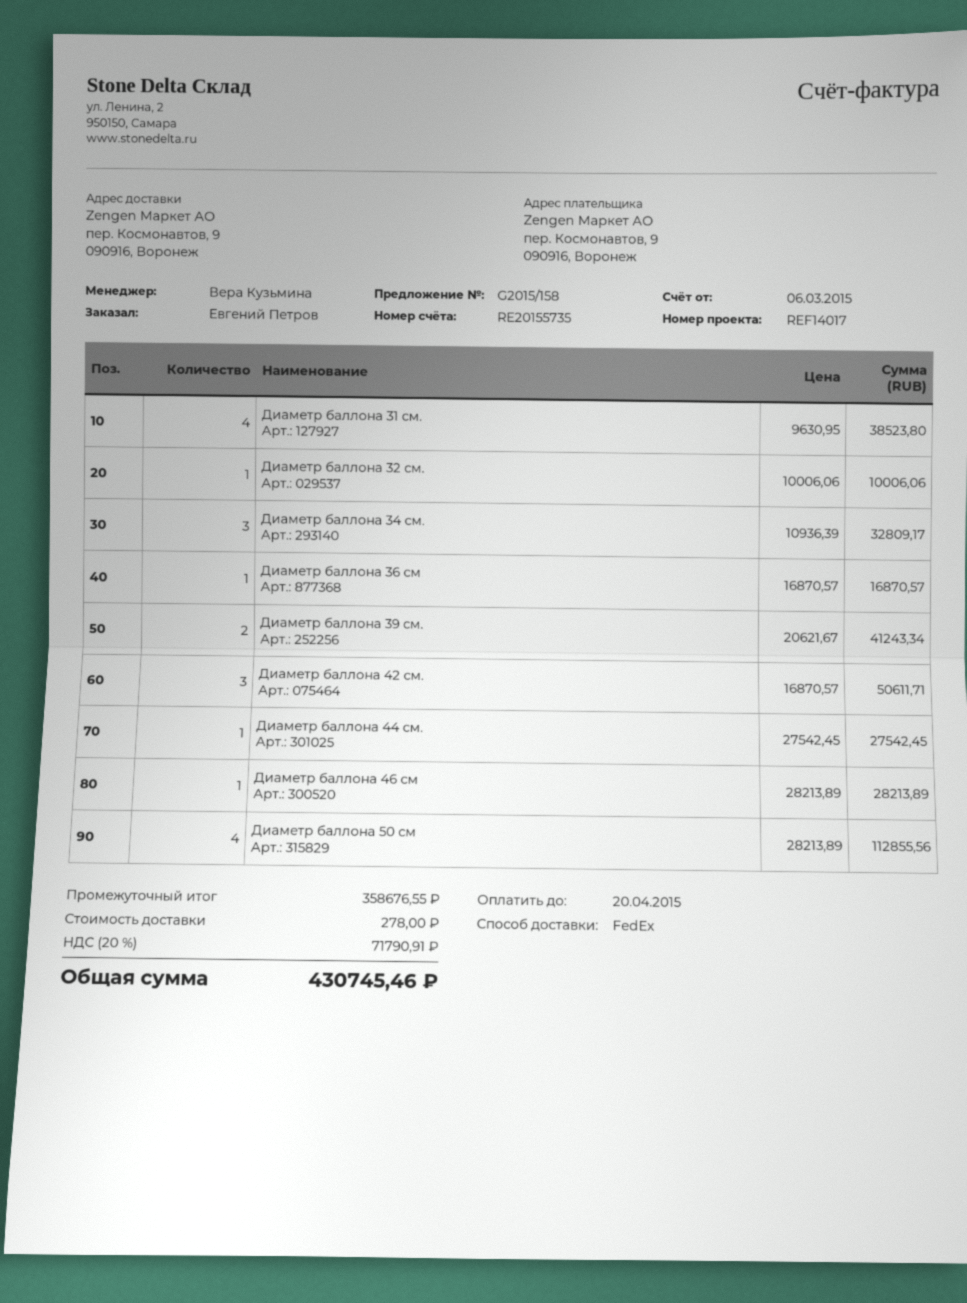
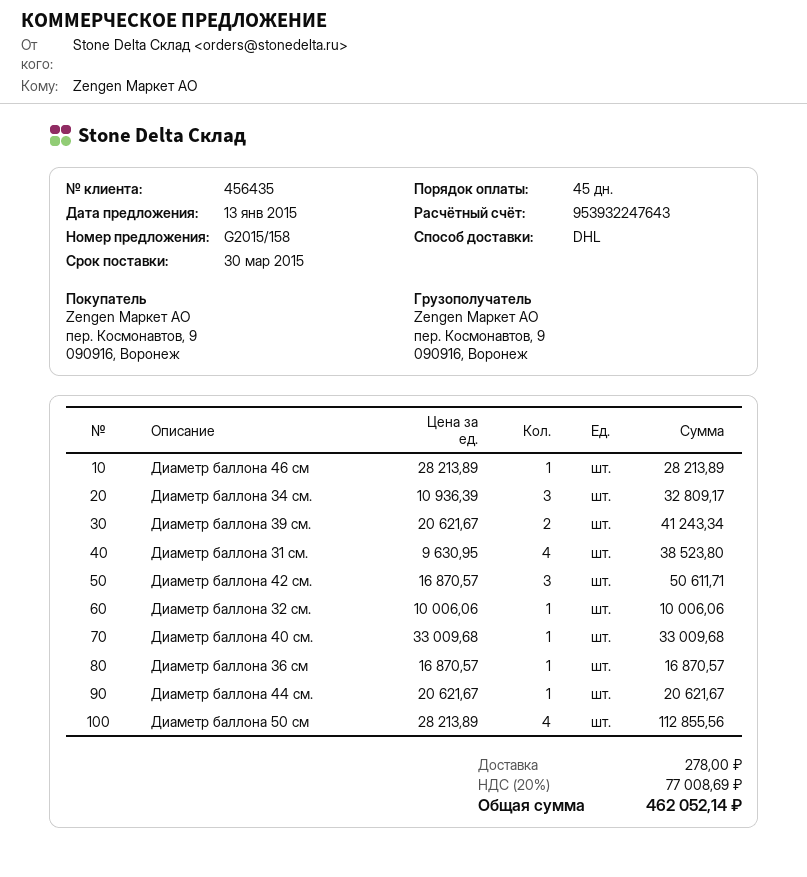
shipping method: FedEx -> DHL
Диаметр баллона 44 см.: 1 x 27542.45 = 27542.45 -> 1 x 20621.67 = 20621.67
Диаметр баллона 40 см.: none -> 1 x 33009.68 = 33009.68
tax: 20% = 71790.91 -> 20% = 77008.69
total: 430745.46 -> 462052.14

